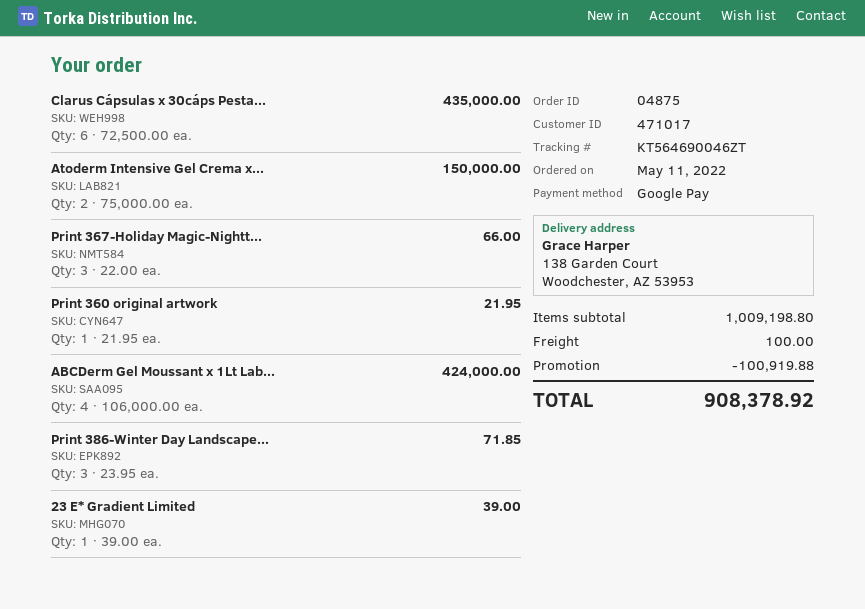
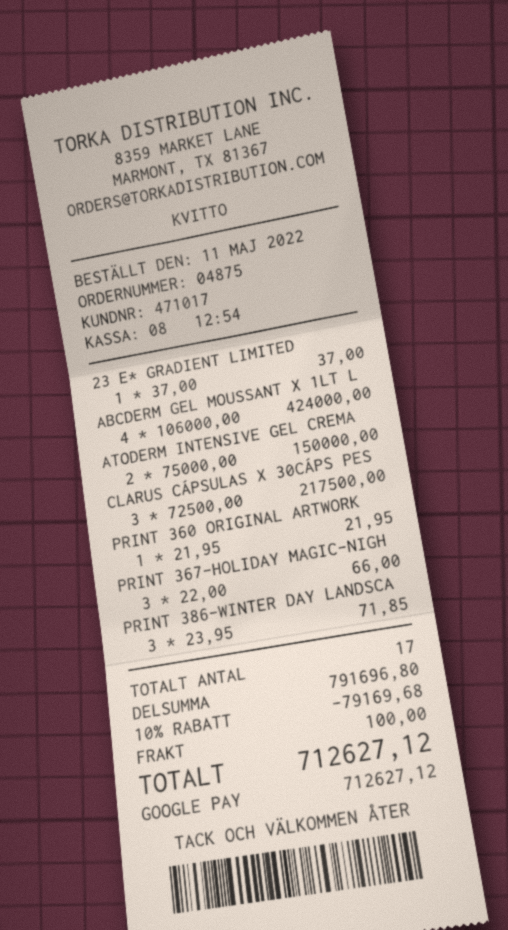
Clarus Cápsulas x 30cáps Pesta...: 6 x 72500.00 = 435000.00 -> 3 x 72500.00 = 217500.00
23 E* Gradient Limited: 1 x 39.00 = 39.00 -> 1 x 37.00 = 37.00
subtotal: 1009198.80 -> 791696.80
discount: 100919.88 -> 79169.68
total: 908378.92 -> 712627.12

